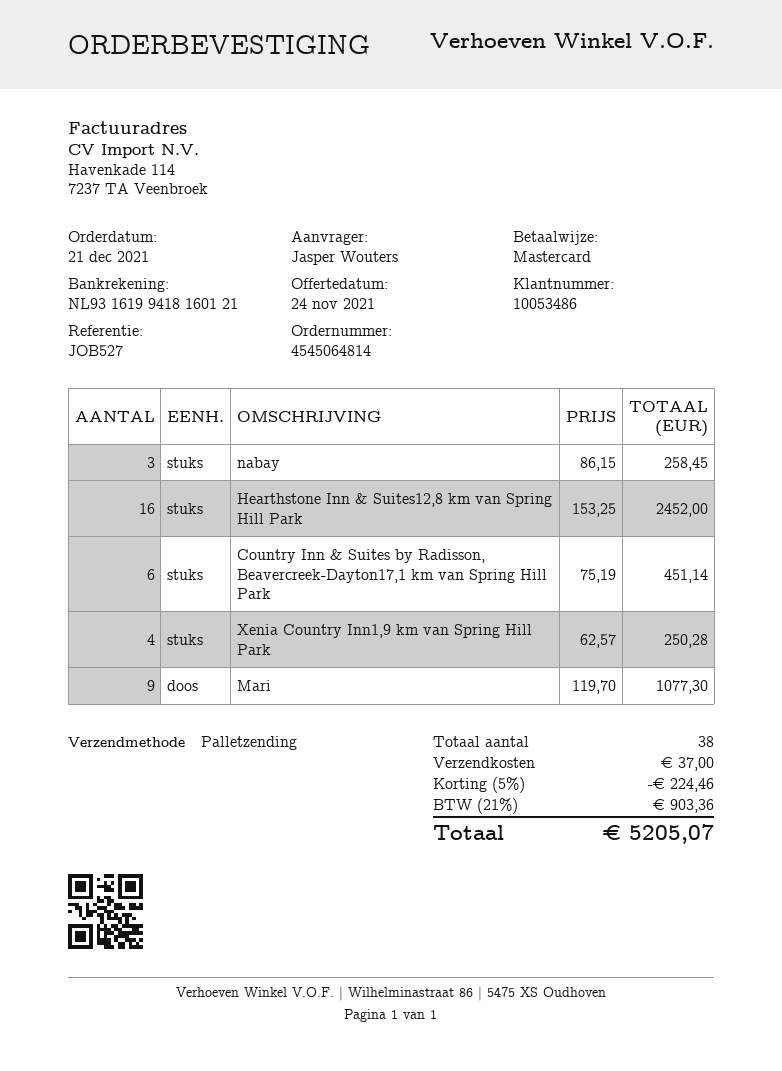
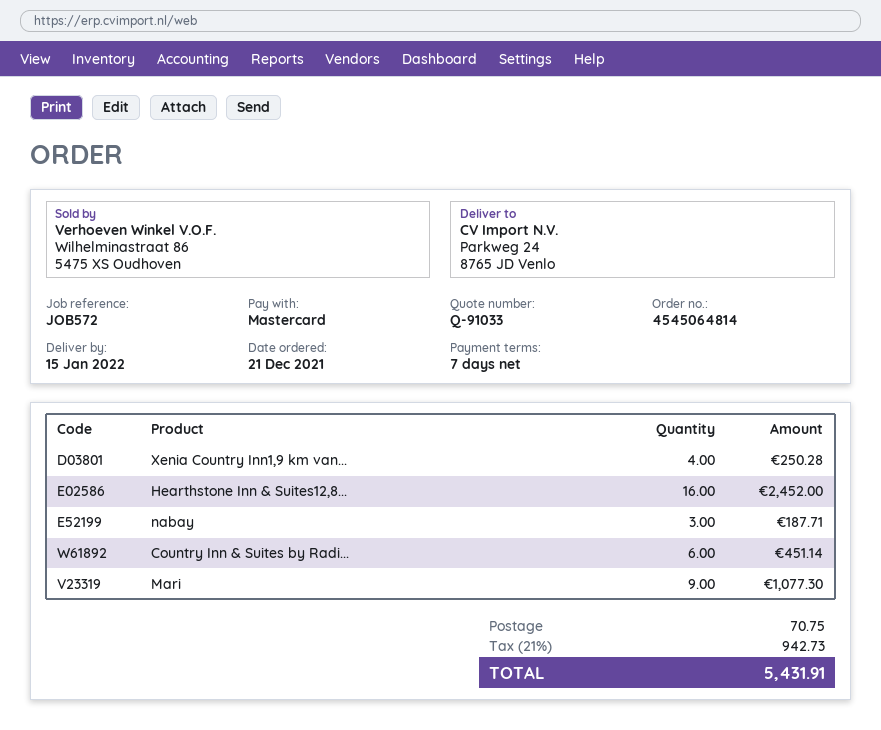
reference: JOB527 -> JOB572
nabay: 3 for 258.45 -> 3 for 187.71
discount: 5% = 224.46 -> none
shipping: 37.00 -> 70.75
tax: 21% = 903.36 -> 21% = 942.73
total: 5205.07 -> 5431.91

